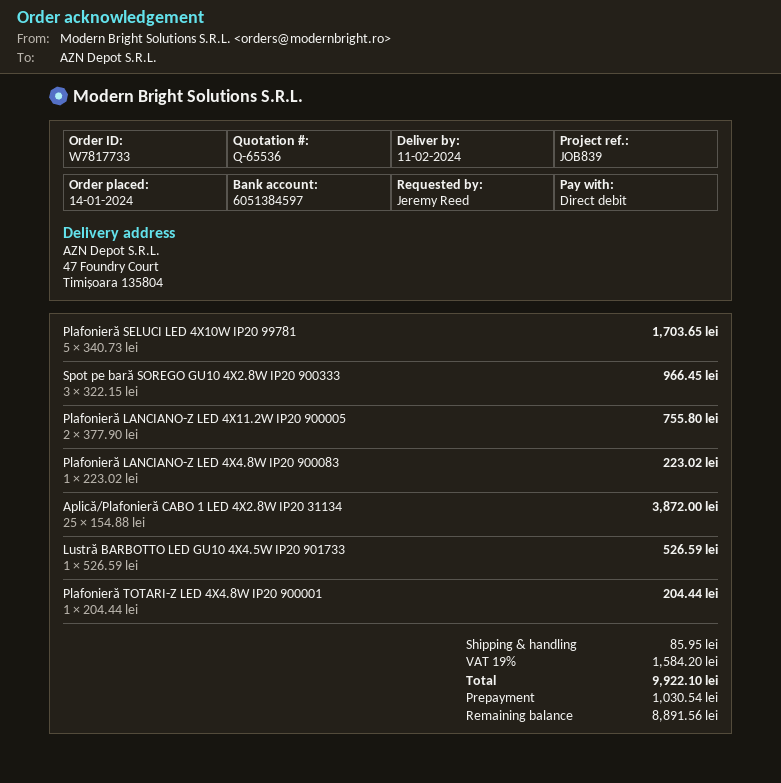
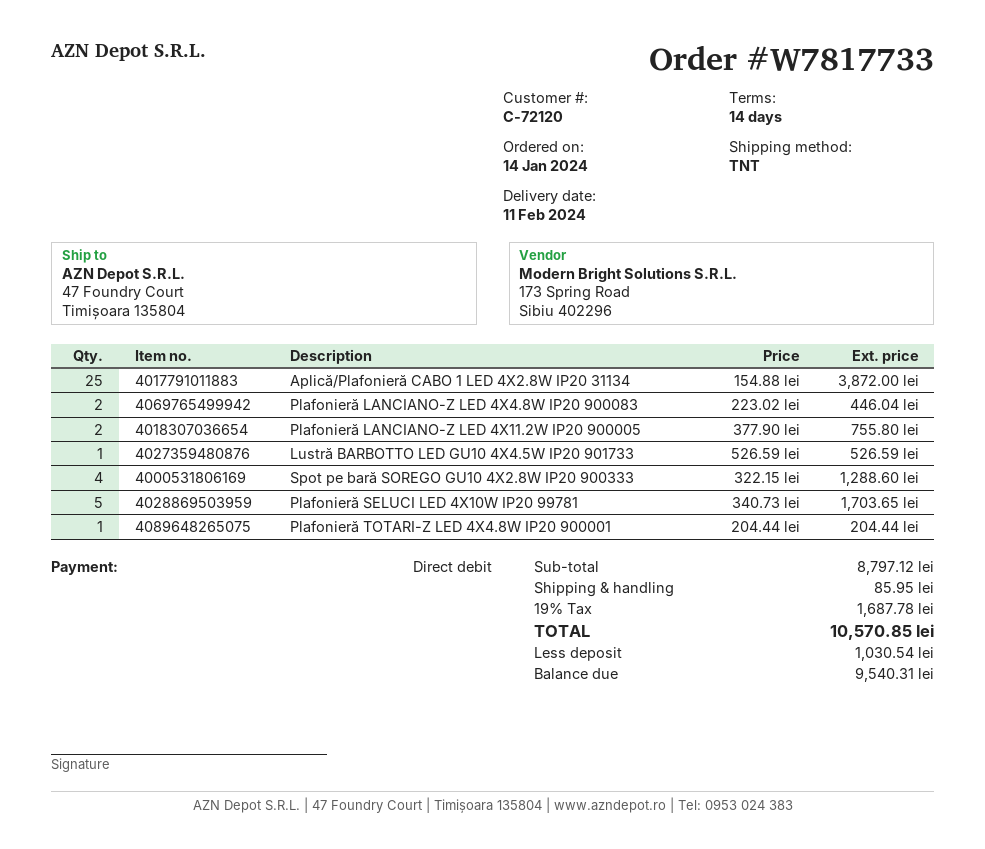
Spot pe bară SOREGO GU10 4X2.8W IP20 900333: 3 x 322.15 = 966.45 -> 4 x 322.15 = 1288.60
Plafonieră LANCIANO-Z LED 4X4.8W IP20 900083: 1 x 223.02 = 223.02 -> 2 x 223.02 = 446.04
tax: 19% = 1584.20 -> 19% = 1687.78
total: 9922.10 -> 10570.85
balance: 8891.56 -> 9540.31

